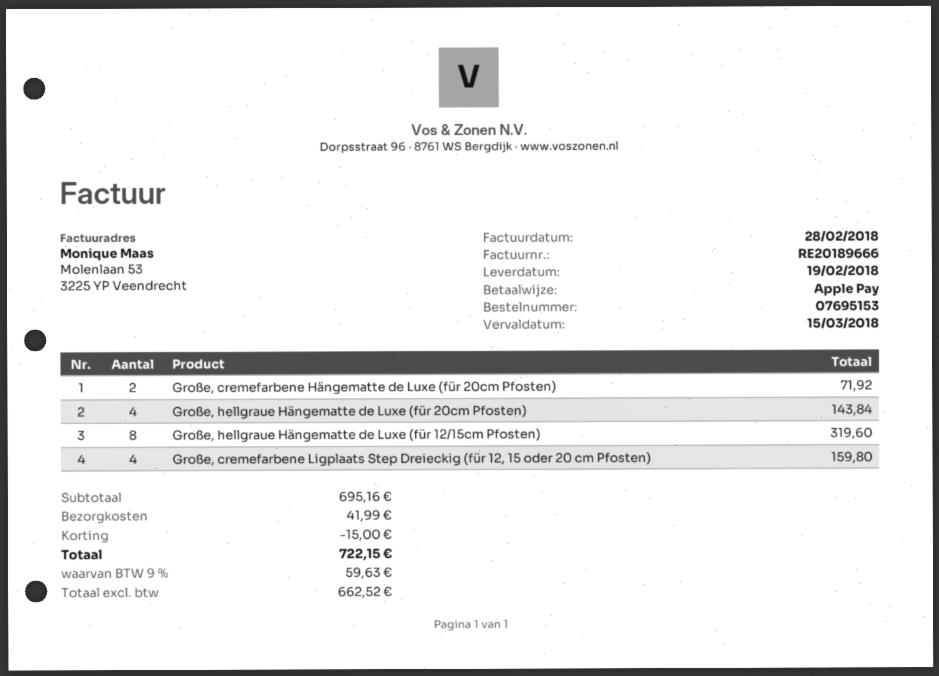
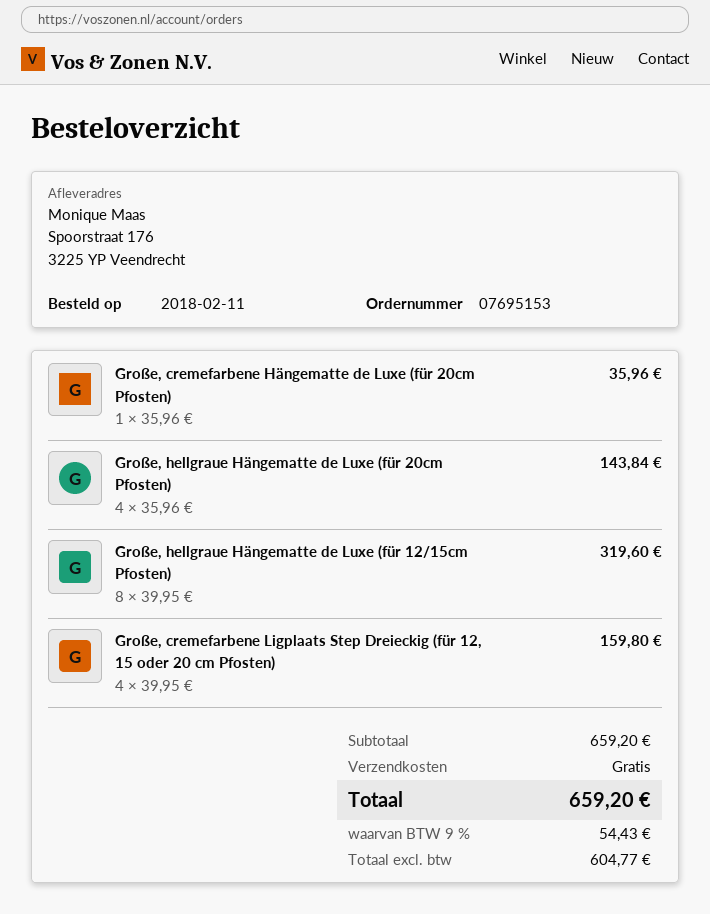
Große, cremefarbene Hängematte de Luxe (für 20cm Pfosten): 2 for 71.92 -> 1 for 35.96
subtotal: 695.16 -> 659.20
discount: 15.00 -> none
shipping: 41.99 -> 0.00
net: 662.52 -> 604.77
tax: 9% = 59.63 -> 9% = 54.43
total: 722.15 -> 659.20

